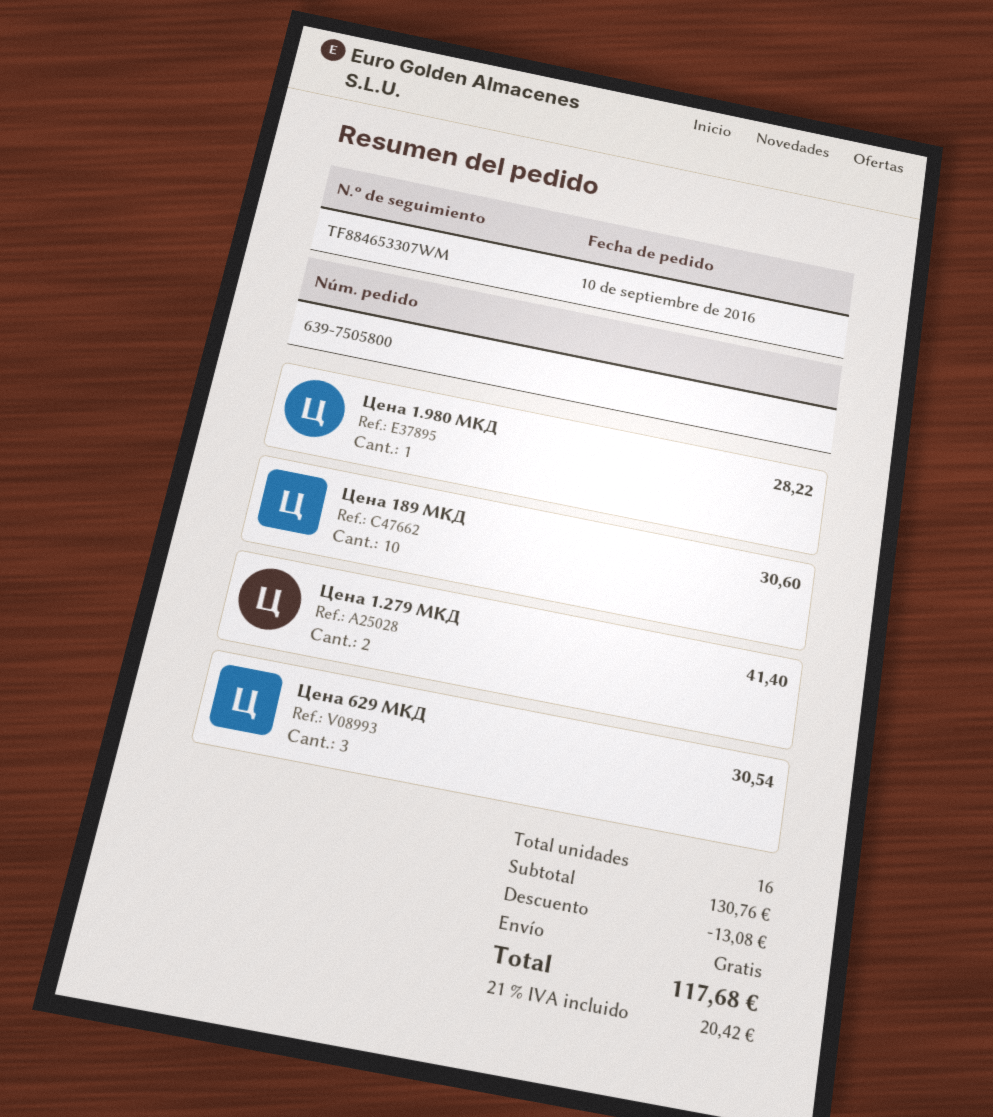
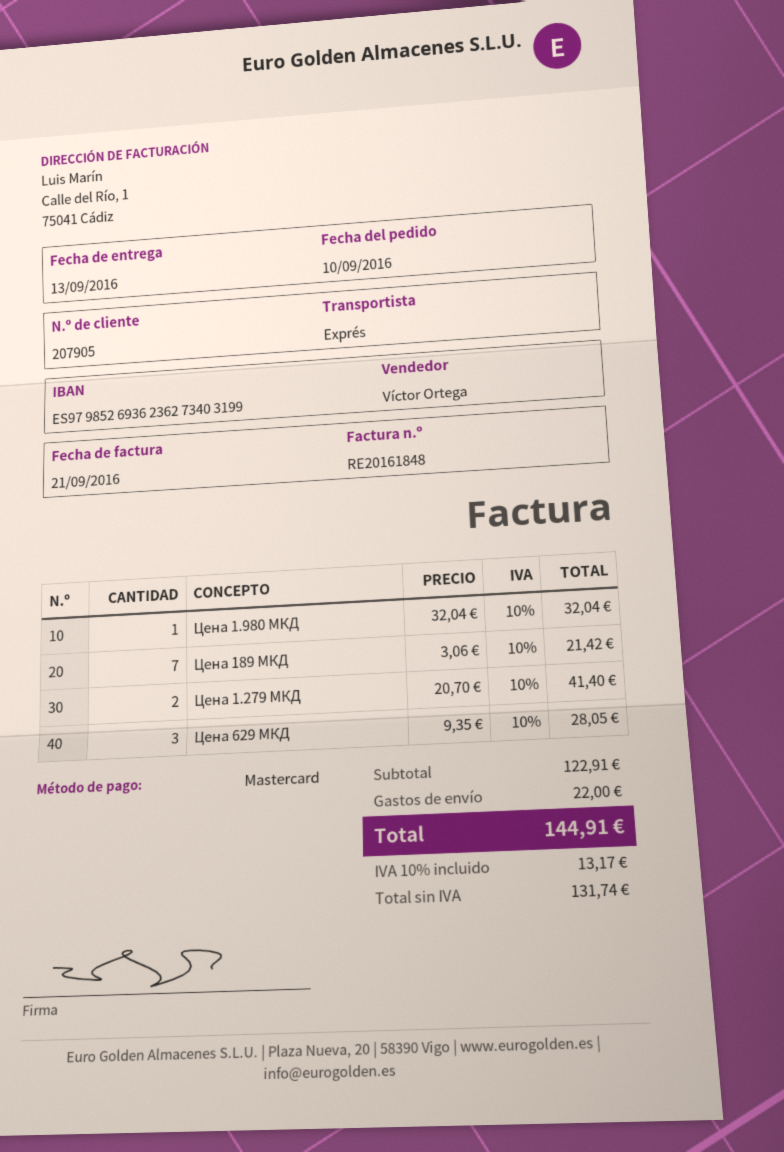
Цена 1.980 МКД: 1 for 28.22 -> 1 for 32.04
Цена 189 МКД: 10 for 30.60 -> 7 for 21.42
Цена 629 МКД: 3 for 30.54 -> 3 for 28.05
subtotal: 130.76 -> 122.91
discount: 13.08 -> none
shipping: 0.00 -> 22.00
tax: 21% = 20.42 -> 10% = 13.17
total: 117.68 -> 144.91

